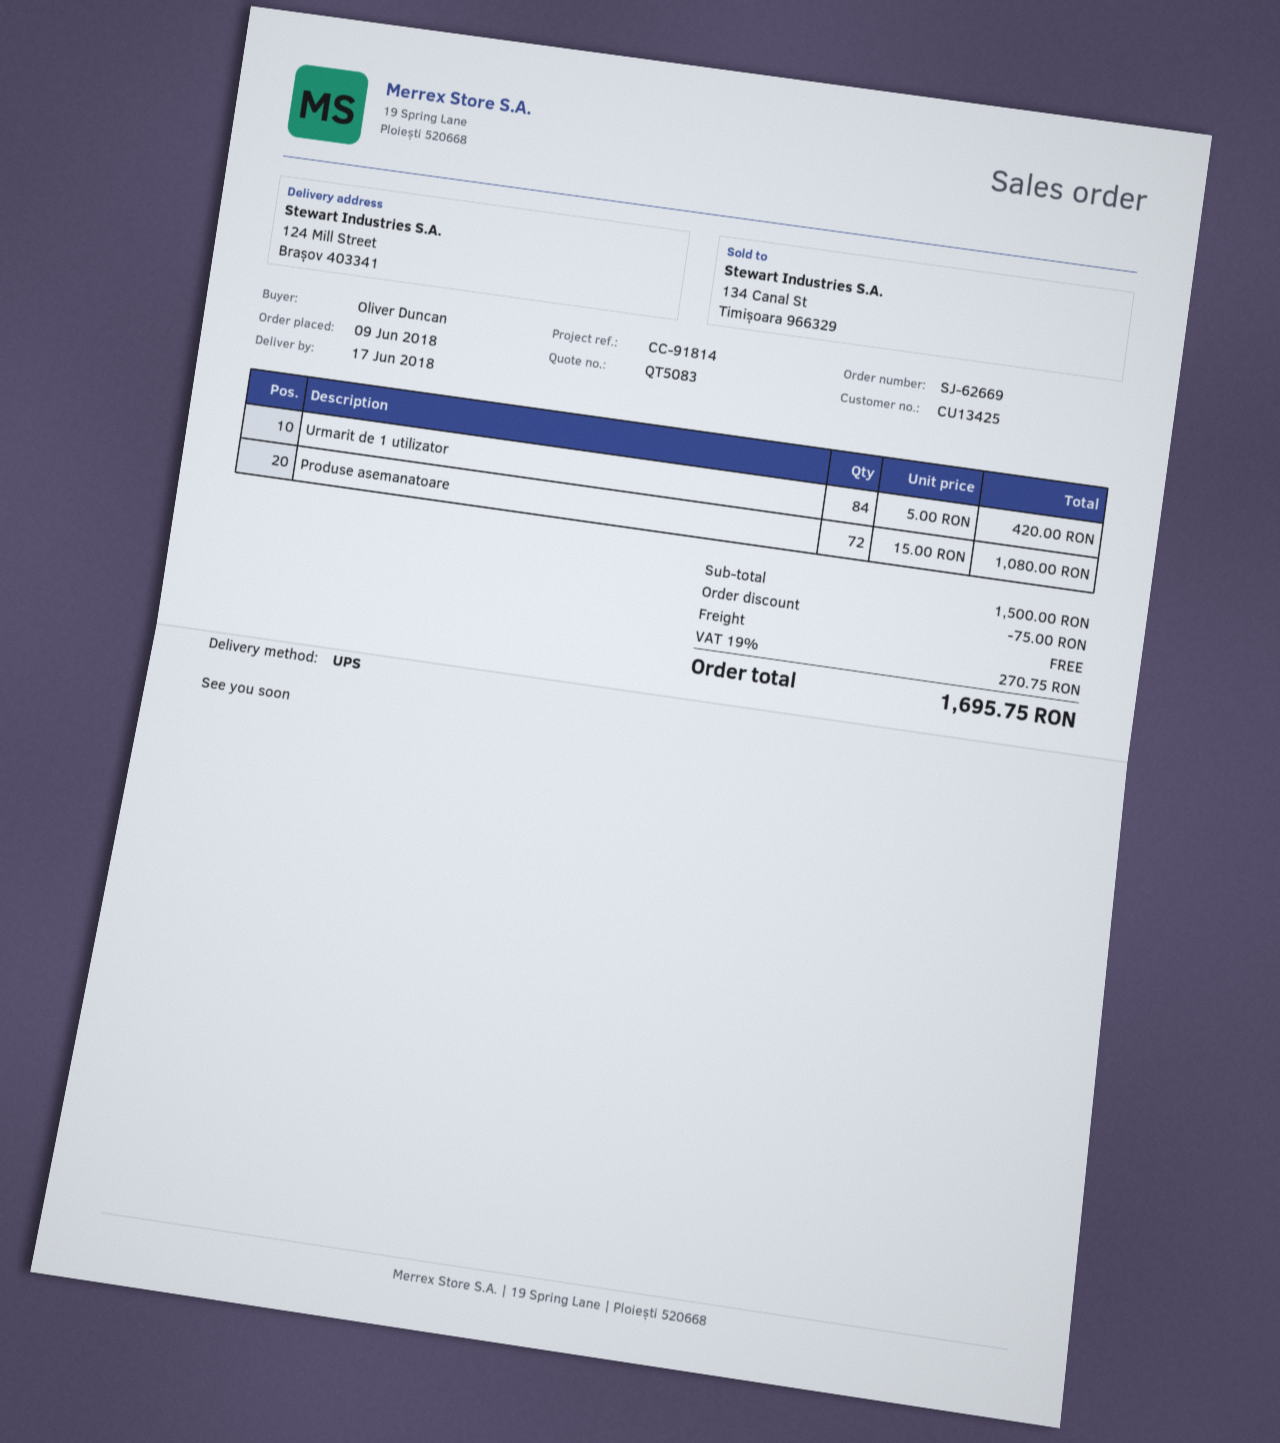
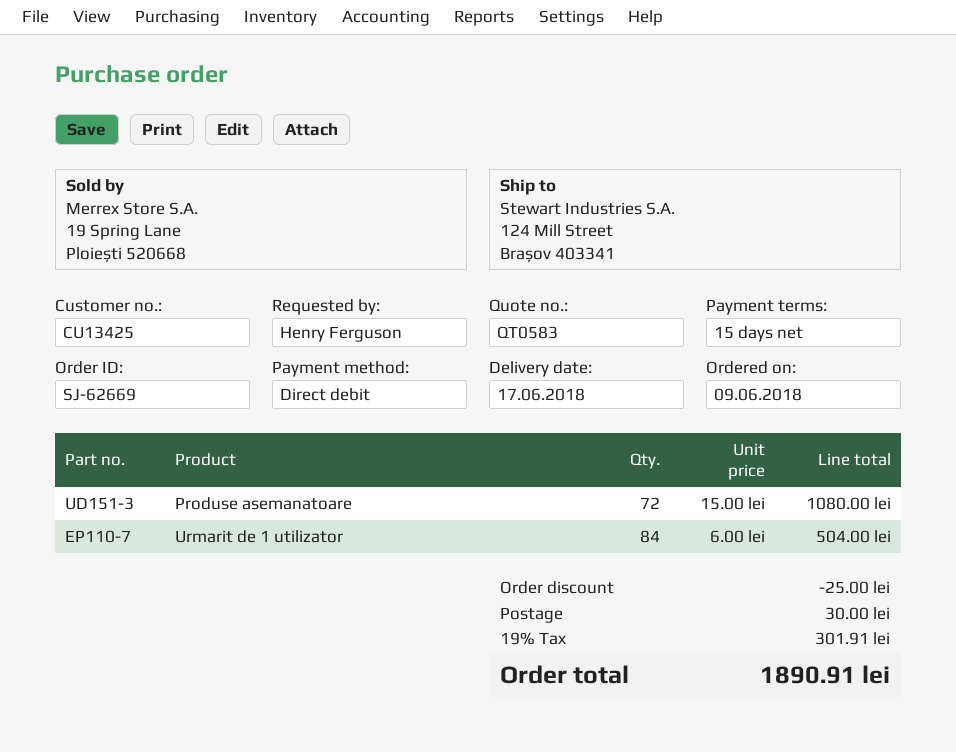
quote number: QT5083 -> QT0583
ordered by: Oliver Duncan -> Henry Ferguson
Urmarit de 1 utilizator: 84 x 5.00 = 420.00 -> 84 x 6.00 = 504.00
discount: 75.00 -> 25.00
shipping: 0.00 -> 30.00
tax: 19% = 270.75 -> 19% = 301.91
total: 1695.75 -> 1890.91

